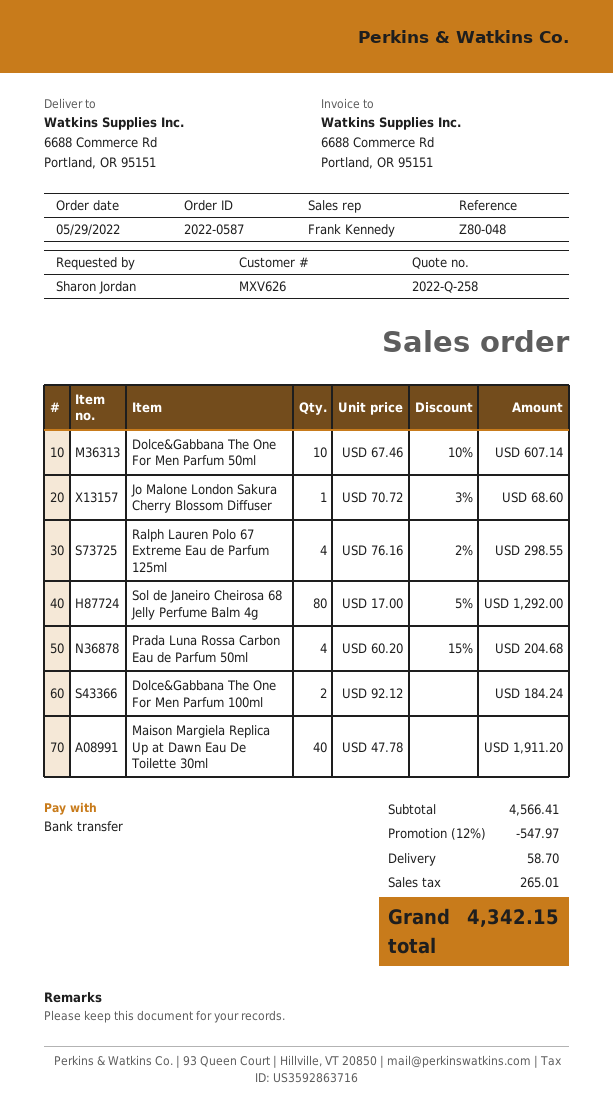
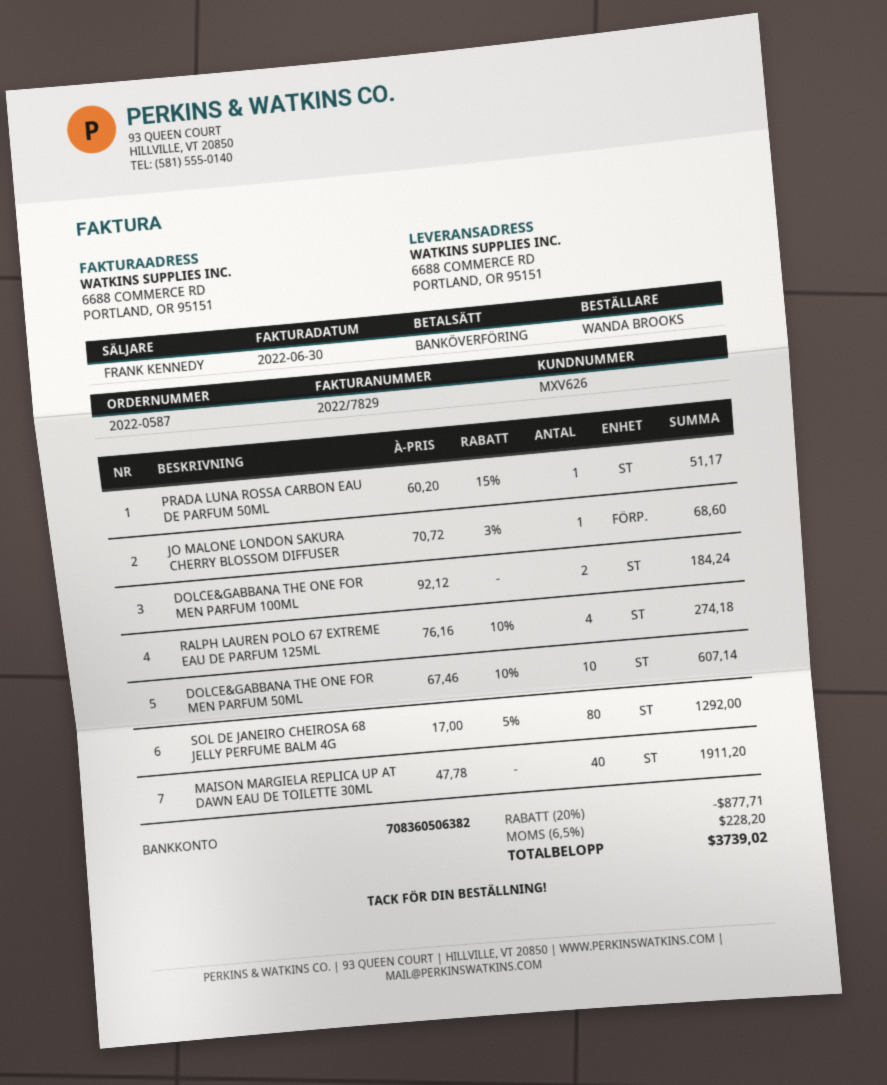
ordered by: Sharon Jordan -> WANDA BROOKS
Ralph Lauren Polo 67 Extreme Eau de Parfum 125ml: 4 x 76.16 - 2% = 298.55 -> 4 x 76.16 - 10% = 274.18
Prada Luna Rossa Carbon Eau de Parfum 50ml: 4 x 60.20 - 15% = 204.68 -> 1 x 60.20 - 15% = 51.17
discount: 12% = 547.97 -> 20% = 877.71
shipping: 58.70 -> none
tax: 265.01 -> 228.20
total: 4342.15 -> 3739.02

